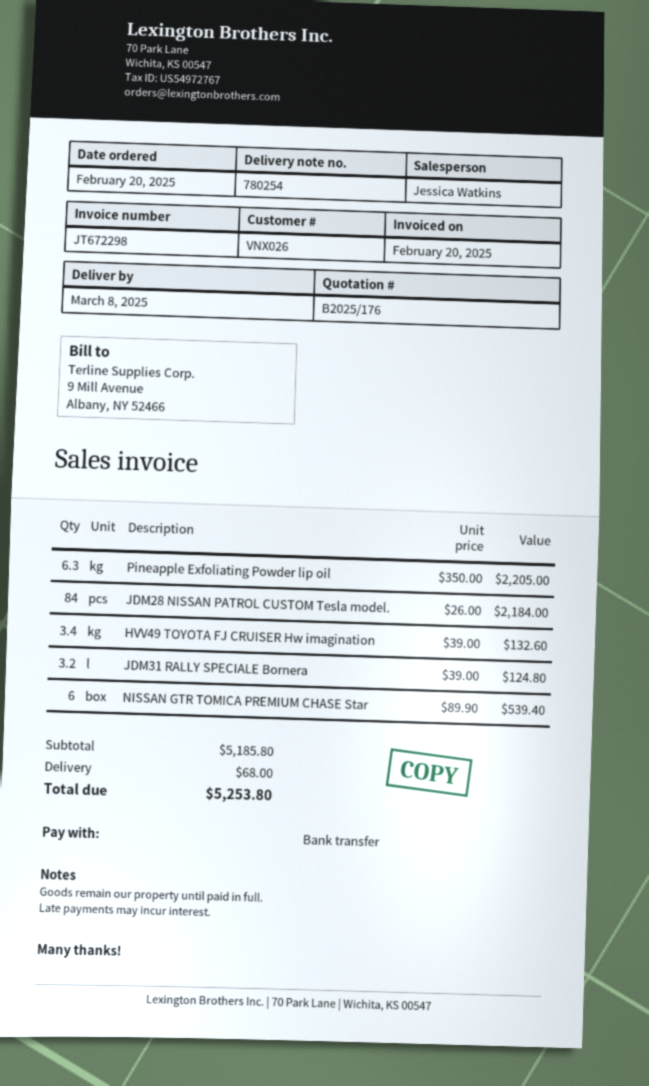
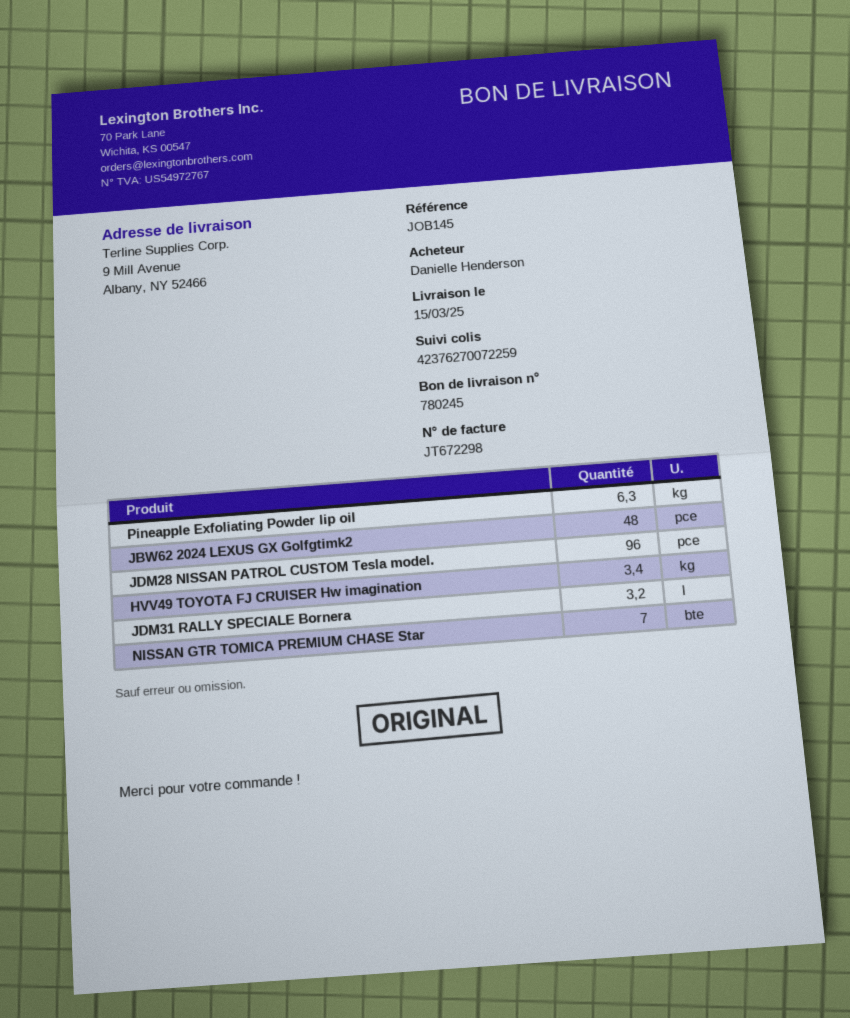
delivery note number: 780254 -> 780245
delivery date: 2025-03-08 -> 2025-03-15
JDM28 NISSAN PATROL CUSTOM Tesla model.: 84 -> 96
NISSAN GTR TOMICA PREMIUM CHASE Star: 6 -> 7
JBW62 2024 LEXUS GX Golfgtimk2: none -> 48

